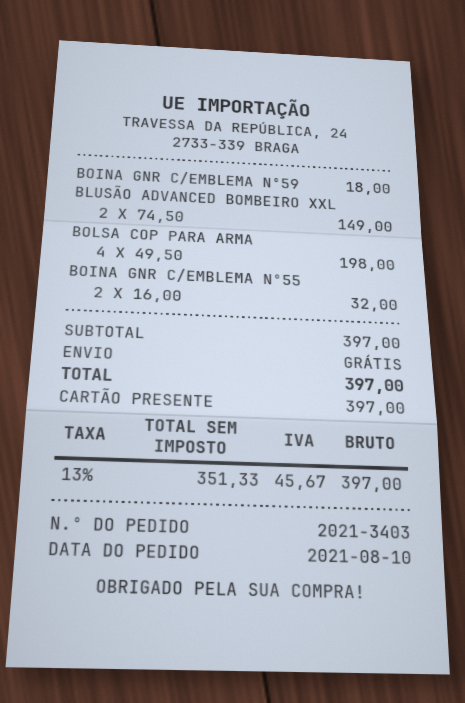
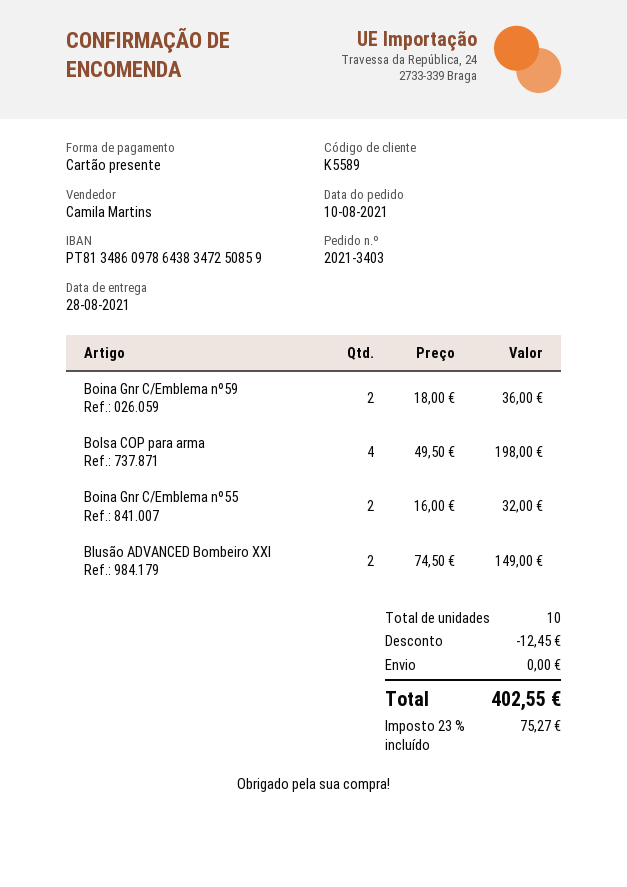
BOINA GNR C/EMBLEMA Nº59: 1 x 18.00 = 18.00 -> 2 x 18.00 = 36.00
discount: none -> 12.45
tax: 13% = 45.67 -> 23% = 75.27
total: 397.00 -> 402.55

